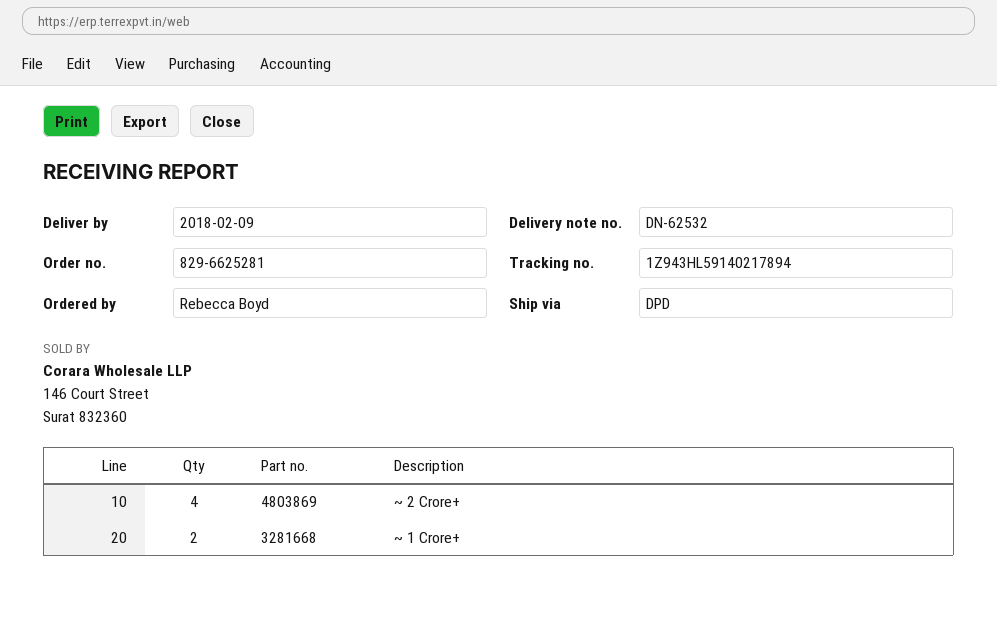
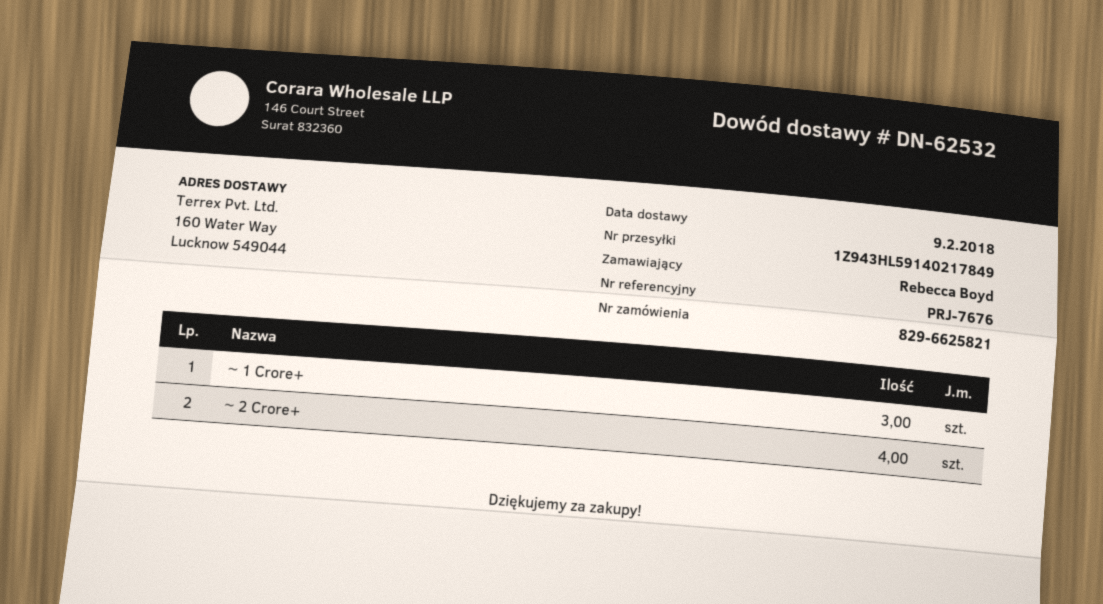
order number: 829-6625281 -> 829-6625821
tracking number: 1Z943HL59140217894 -> 1Z943HL59140217849
~ 1 Crore+: 2 -> 3

